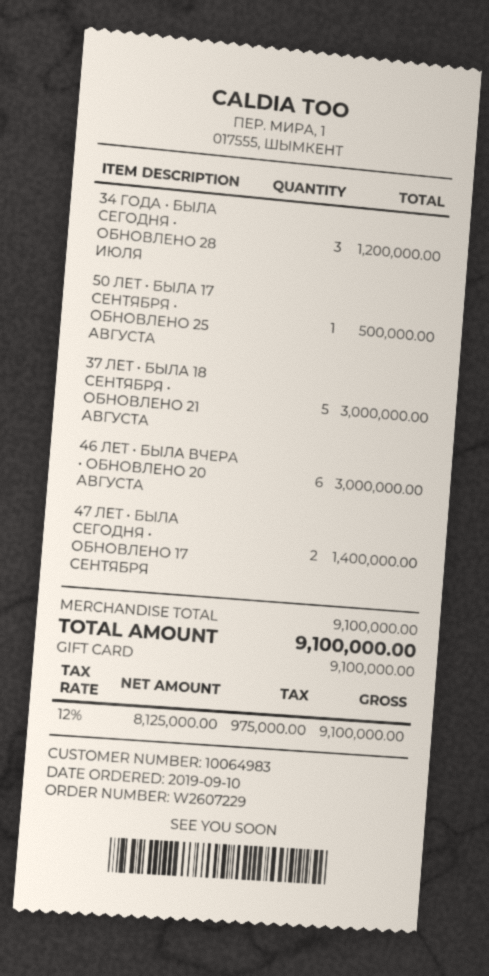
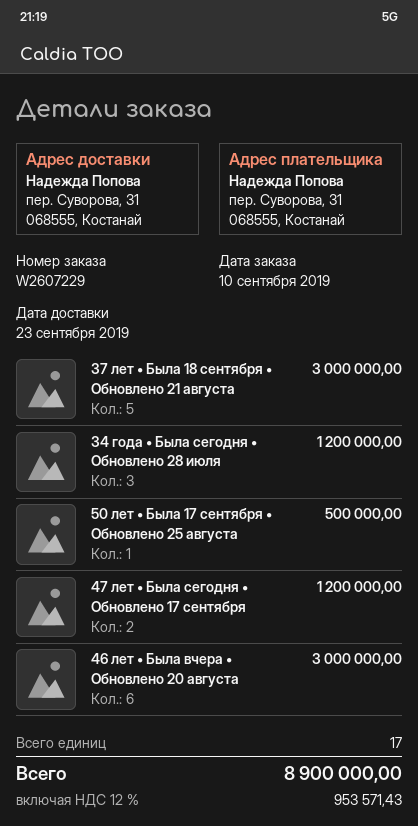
47 ЛЕТ • БЫЛА СЕГОДНЯ • ОБНОВЛЕНО 17 СЕНТЯБРЯ: 2 for 1400000.00 -> 2 for 1200000.00
tax: 12% = 975000.00 -> 12% = 953571.43
total: 9100000.00 -> 8900000.00

